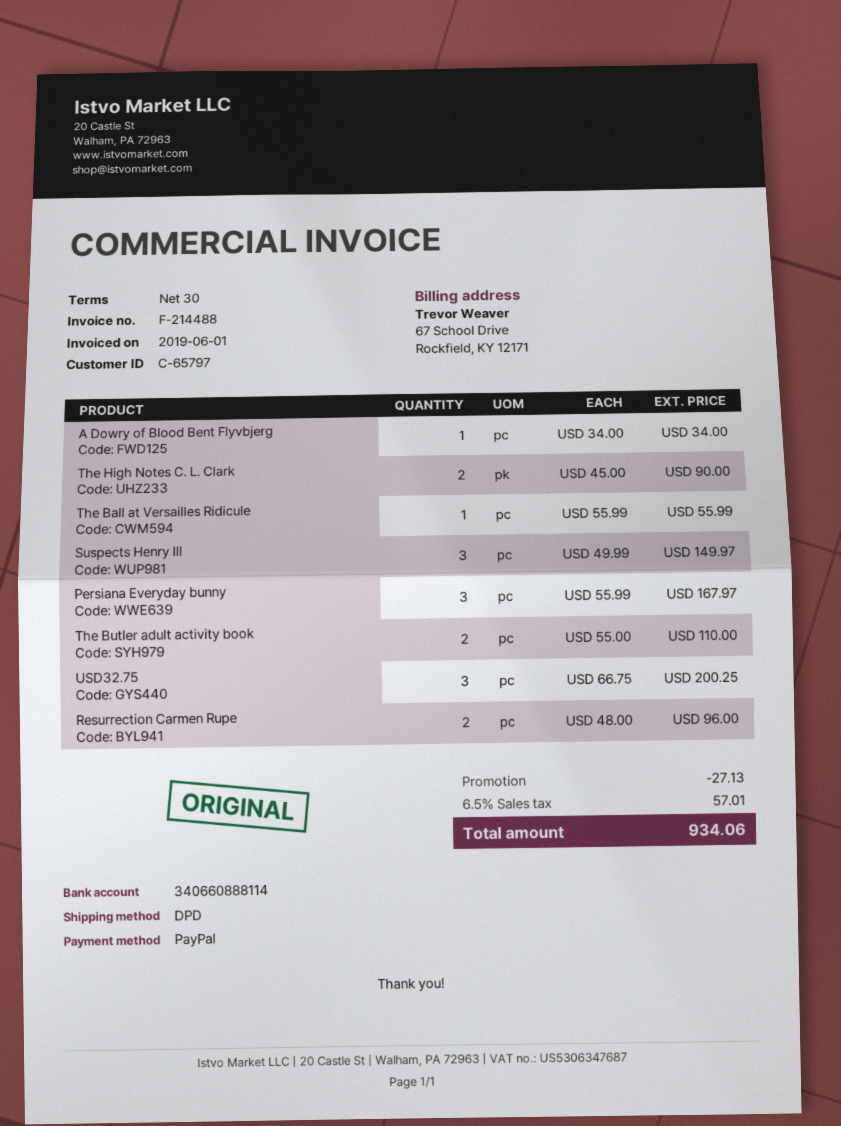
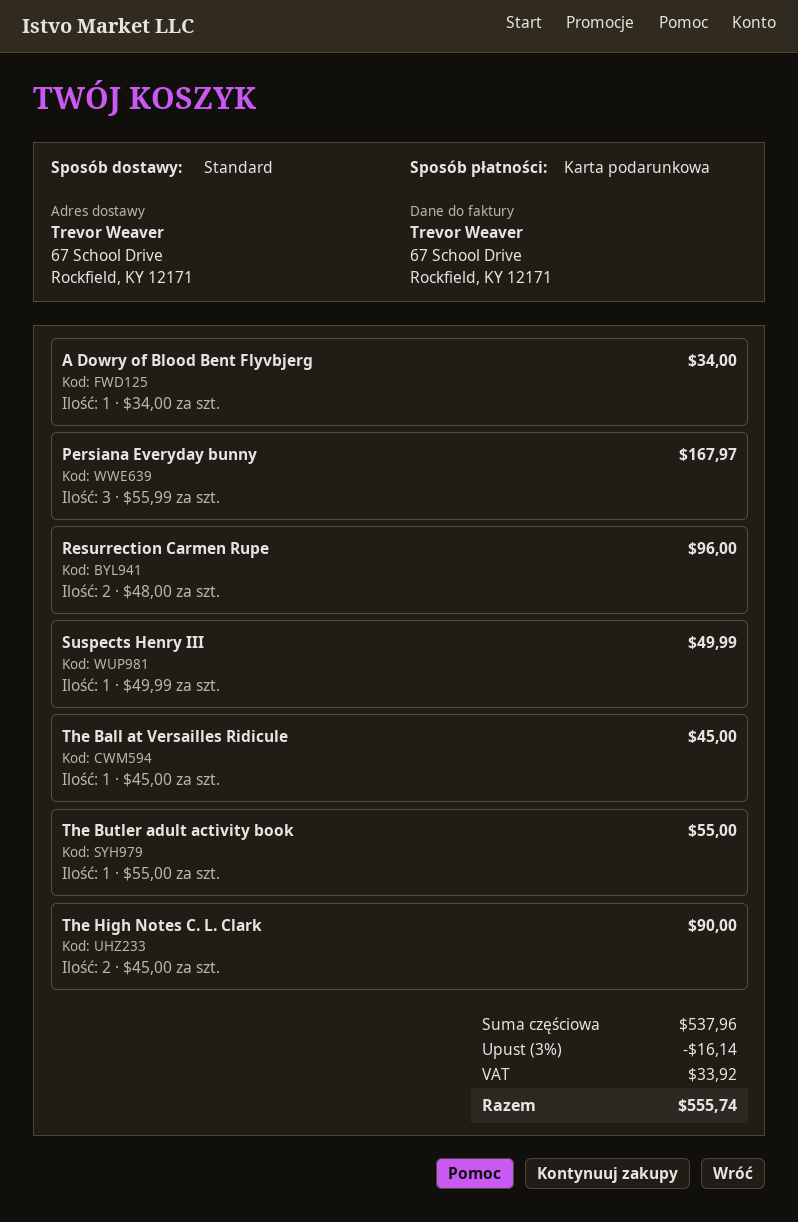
payment method: PayPal -> gift card
shipping method: DPD -> standard
The Ball at Versailles Ridicule: 1 x 55.99 = 55.99 -> 1 x 45.00 = 45.00
Suspects Henry III: 3 x 49.99 = 149.97 -> 1 x 49.99 = 49.99
The Butler adult activity book: 2 x 55.00 = 110.00 -> 1 x 55.00 = 55.00
USD32.75: 3 x 66.75 = 200.25 -> none
discount: 27.13 -> 16.14
tax: 57.01 -> 33.92
total: 934.06 -> 555.74

